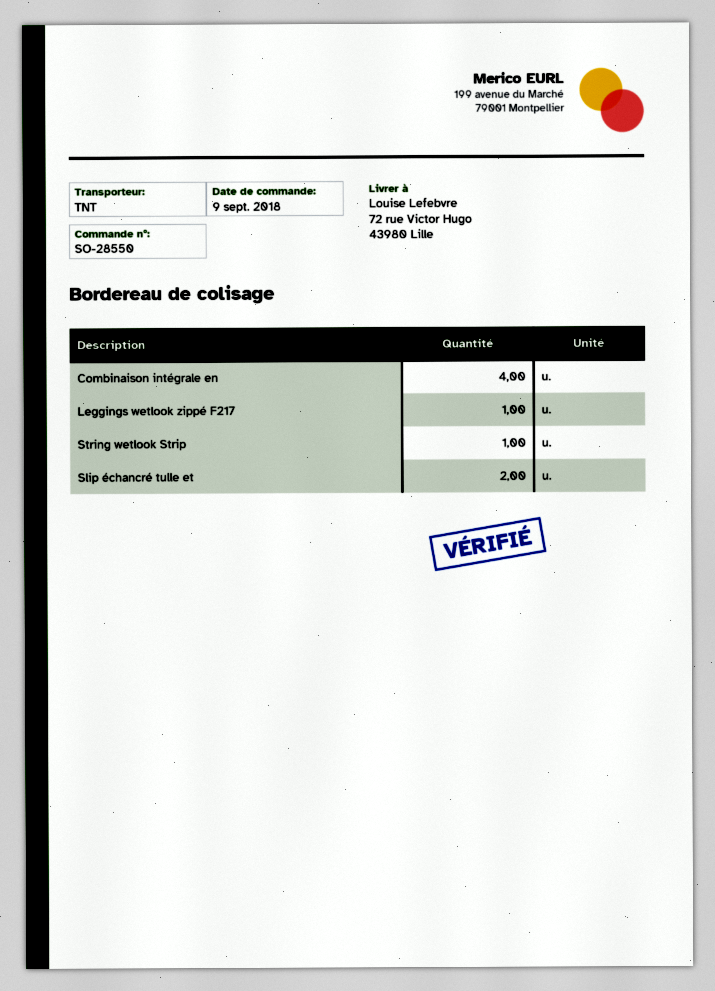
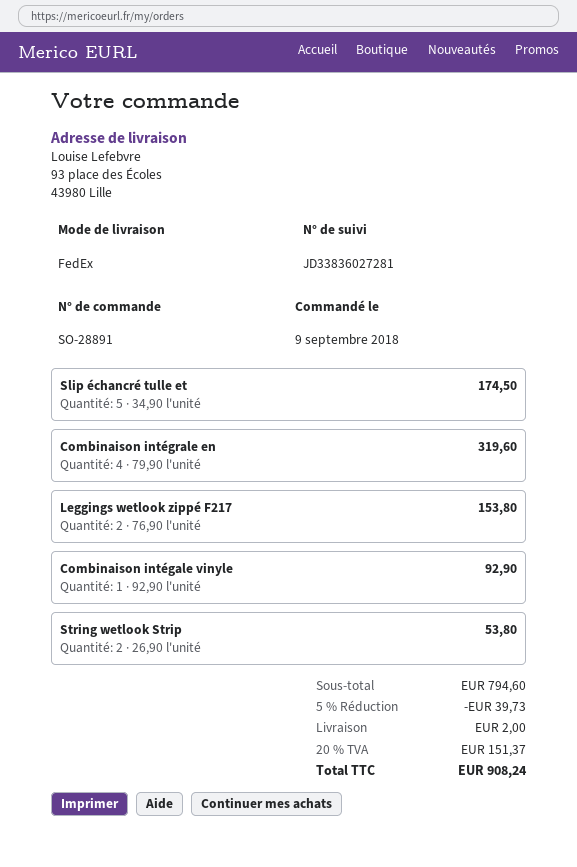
order number: SO-28550 -> SO-28891
shipping method: TNT -> FedEx
ship to: 72 rue Victor Hugo, 43980 Lille -> 93 place des Écoles, 43980 Lille
Leggings wetlook zippé F217: 1 -> 2
String wetlook Strip: 1 -> 2
Slip échancré tulle et: 2 -> 5
Combinaison intégale vinyle: none -> 1

